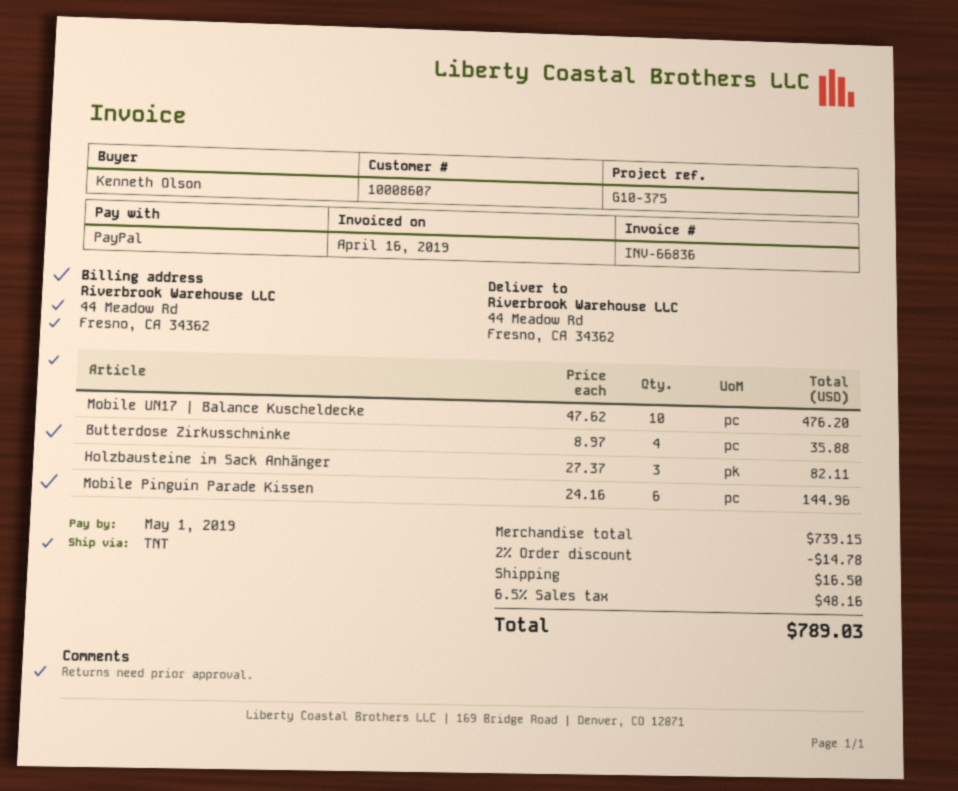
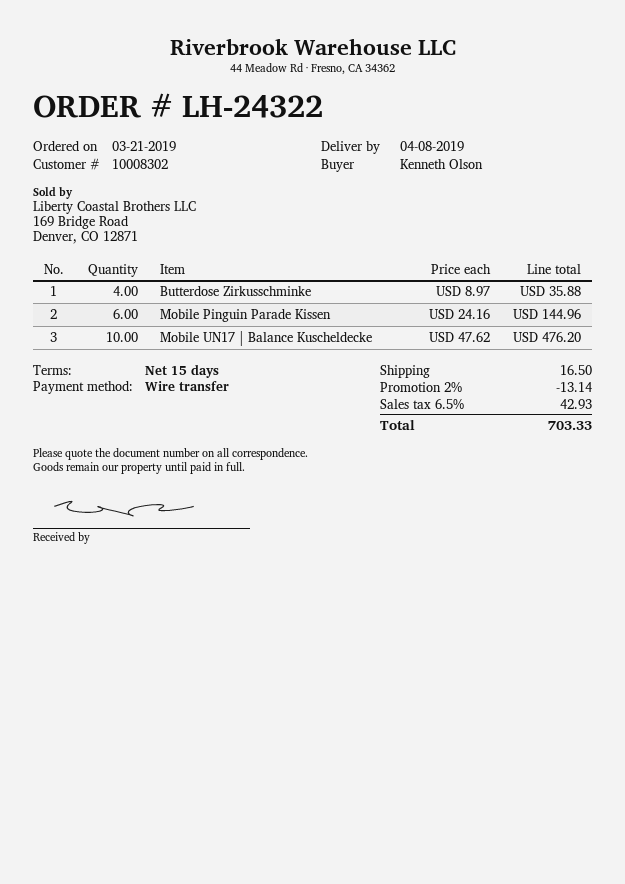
customer number: 10008607 -> 10008302
payment method: PayPal -> bank transfer
Holzbausteine im Sack Anhänger: 3 x 27.37 = 82.11 -> none
discount: 2% = 14.78 -> 2% = 13.14
tax: 6.5% = 48.16 -> 6.5% = 42.93
total: 789.03 -> 703.33

